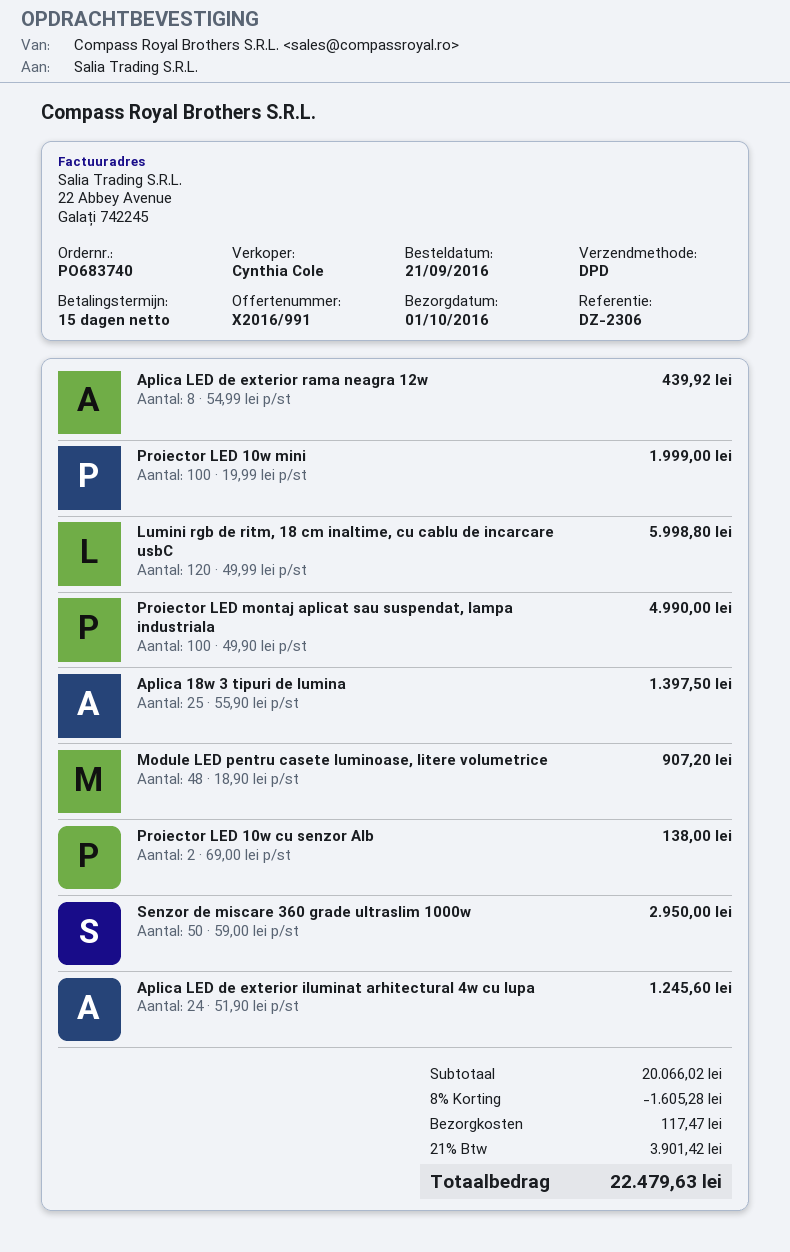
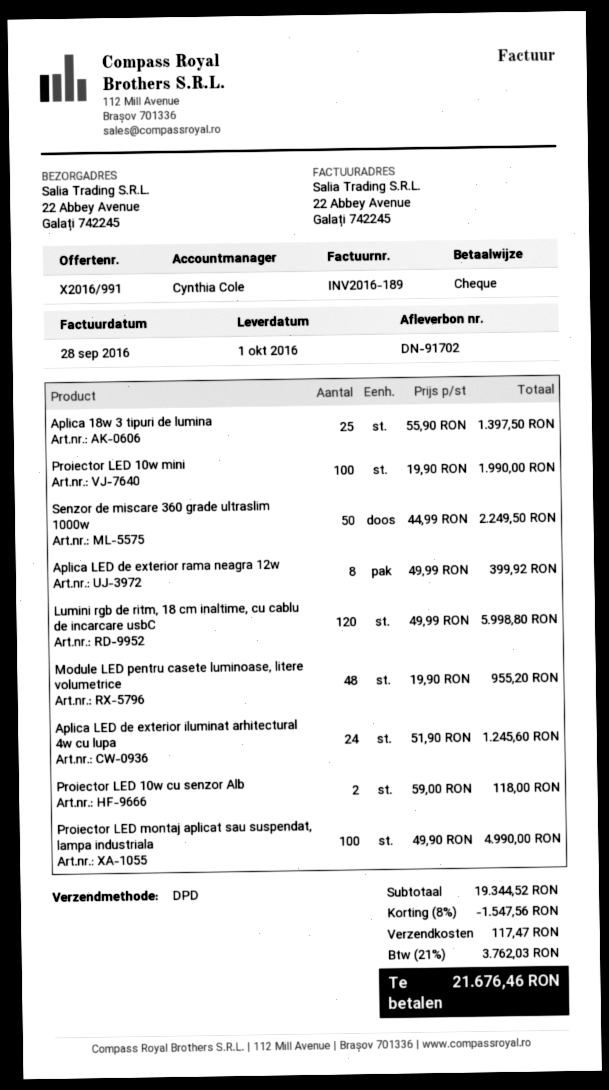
Aplica LED de exterior rama neagra 12w: 8 x 54.99 = 439.92 -> 8 x 49.99 = 399.92
Proiector LED 10w mini: 100 x 19.99 = 1999.00 -> 100 x 19.90 = 1990.00
Module LED pentru casete luminoase, litere volumetrice: 48 x 18.90 = 907.20 -> 48 x 19.90 = 955.20
Proiector LED 10w cu senzor Alb: 2 x 69.00 = 138.00 -> 2 x 59.00 = 118.00
Senzor de miscare 360 grade ultraslim 1000w: 50 x 59.00 = 2950.00 -> 50 x 44.99 = 2249.50
subtotal: 20066.02 -> 19344.52
discount: 8% = 1605.28 -> 8% = 1547.56
tax: 21% = 3901.42 -> 21% = 3762.03
total: 22479.63 -> 21676.46

